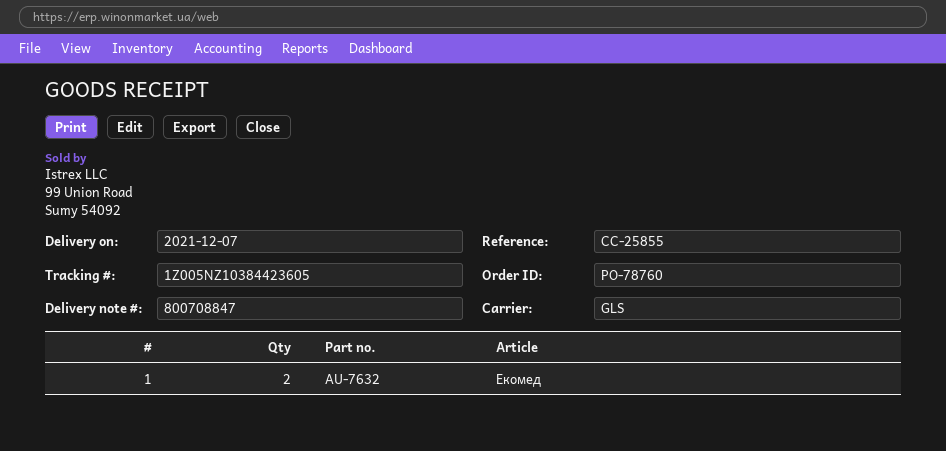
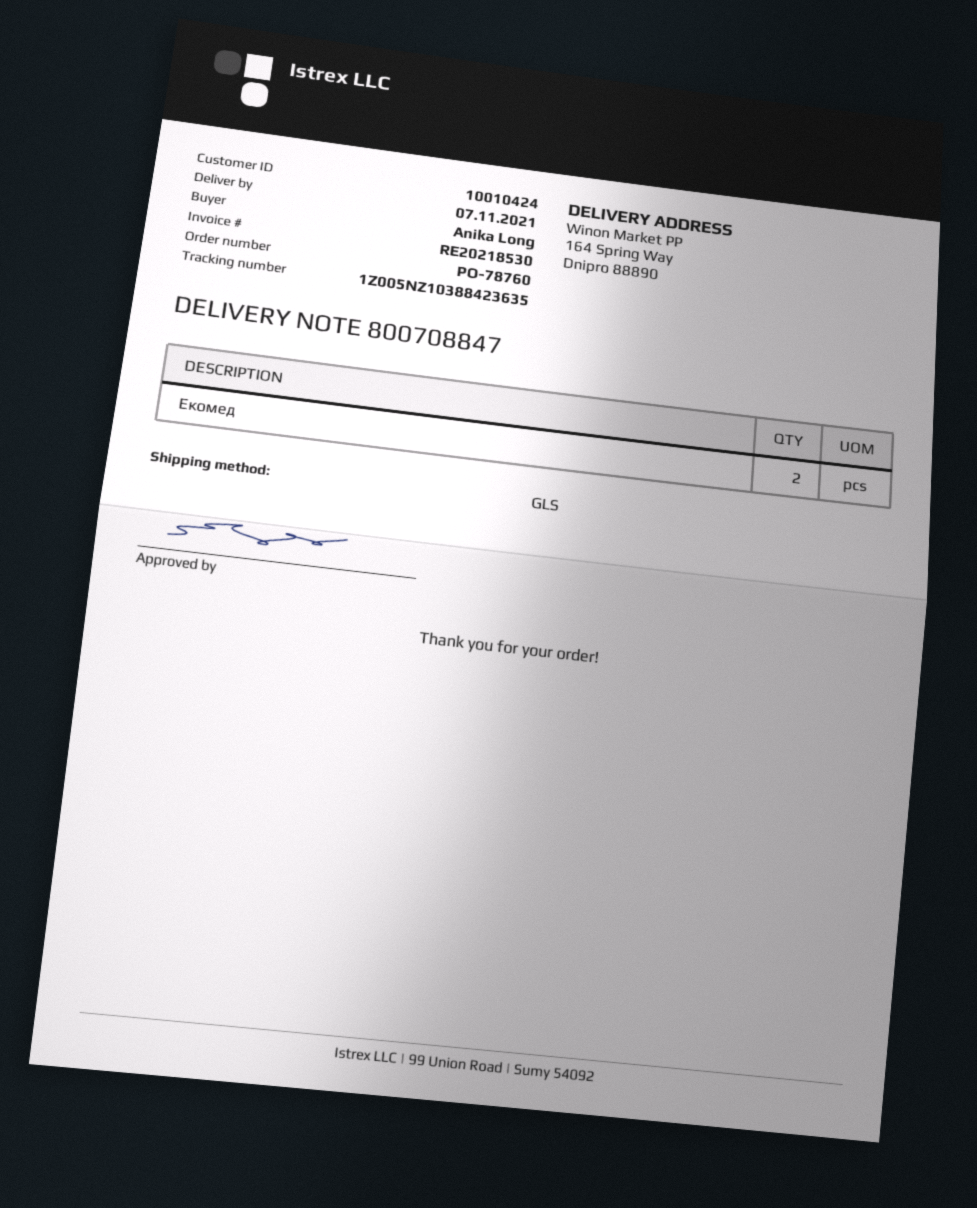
delivery date: 2021-12-07 -> 2021-11-07
tracking number: 1Z005NZ10384423605 -> 1Z005NZ10388423635

